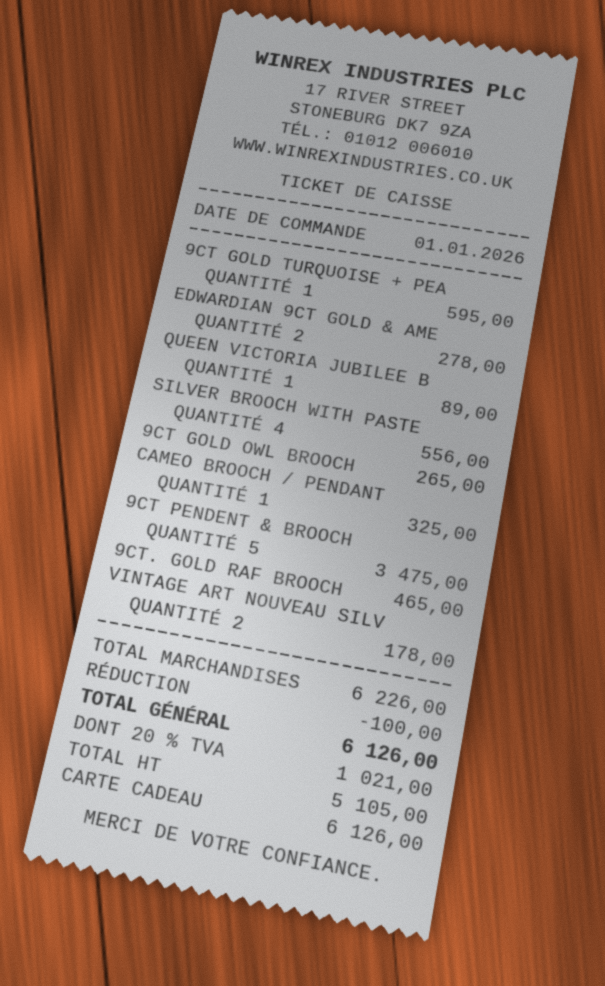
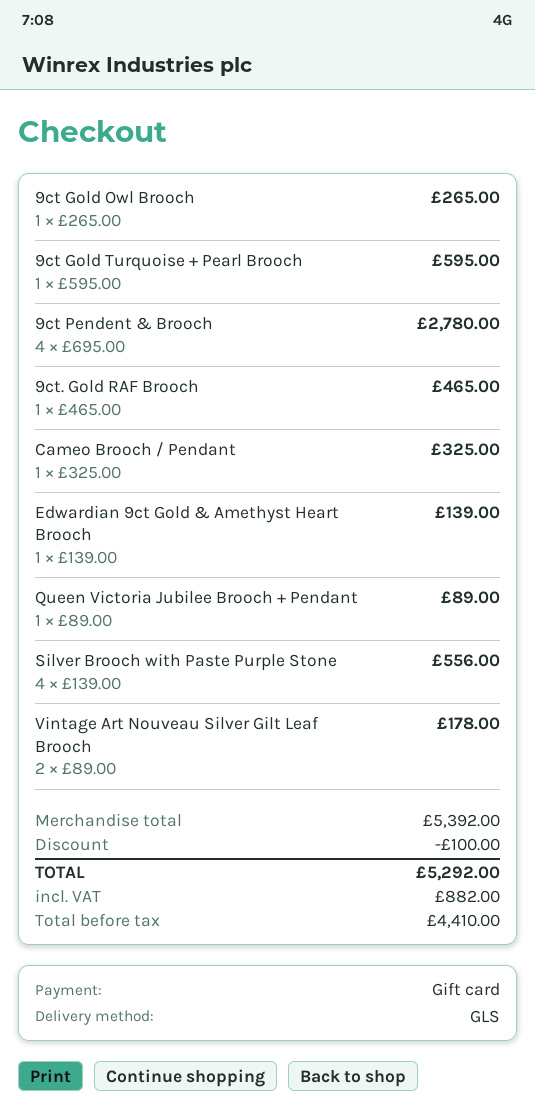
EDWARDIAN 9CT GOLD & AME: 2 for 278.00 -> 1 for 139.00
9CT PENDENT & BROOCH: 5 for 3475.00 -> 4 for 2780.00
subtotal: 6226.00 -> 5392.00
net: 5105.00 -> 4410.00
tax: 1021.00 -> 882.00
total: 6126.00 -> 5292.00

